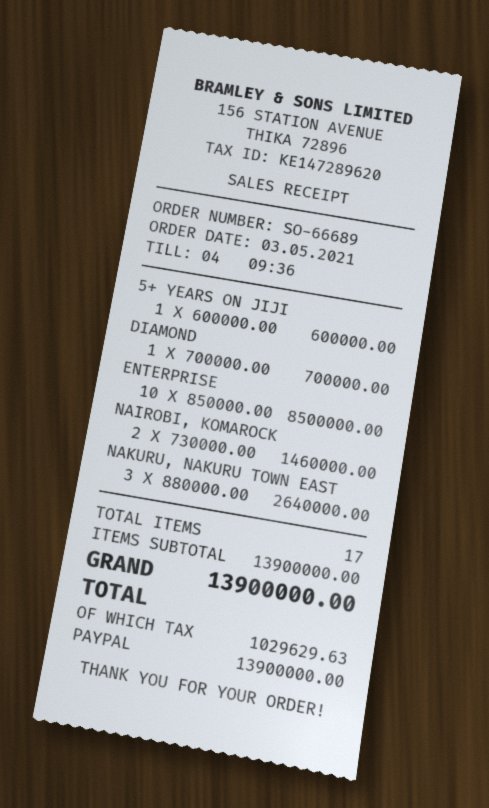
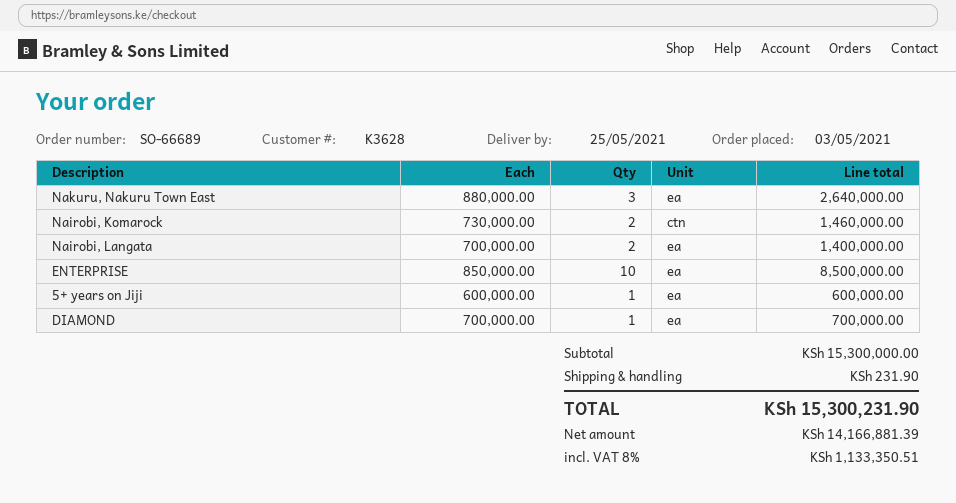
Nairobi, Langata: none -> 2 x 700000.00 = 1400000.00
subtotal: 13900000.00 -> 15300000.00
shipping: none -> 231.90
tax: 1029629.63 -> 1133350.51
total: 13900000.00 -> 15300231.90

